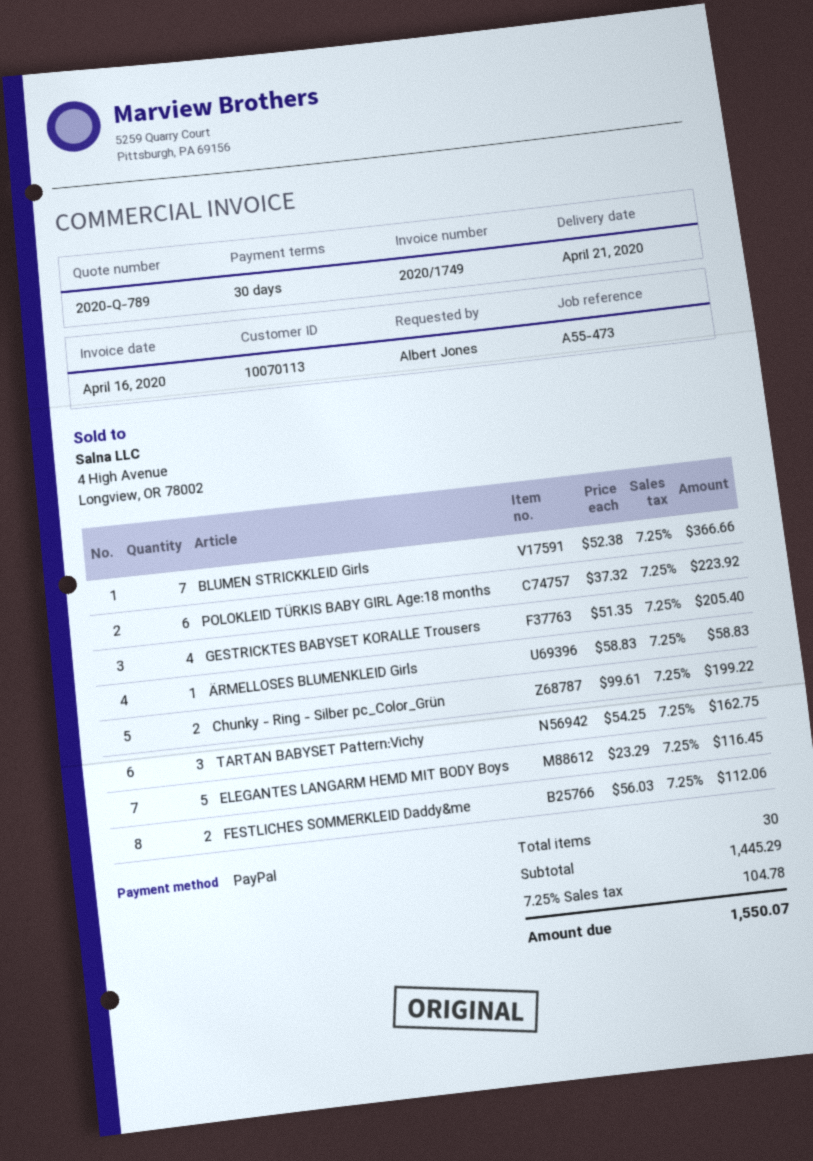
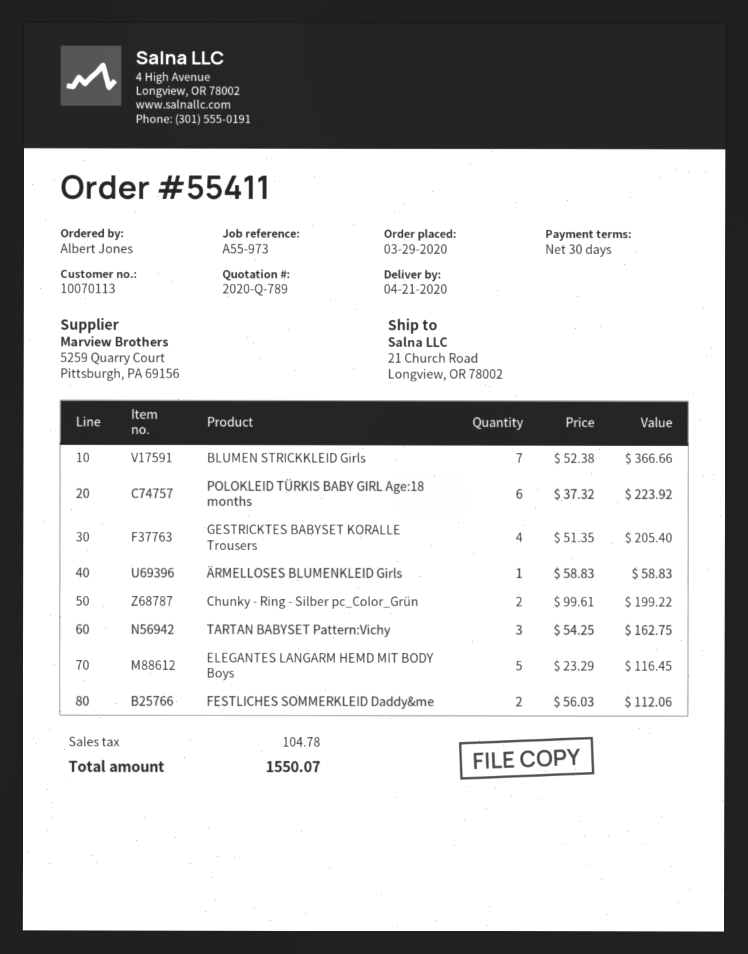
reference: A55-473 -> A55-973

